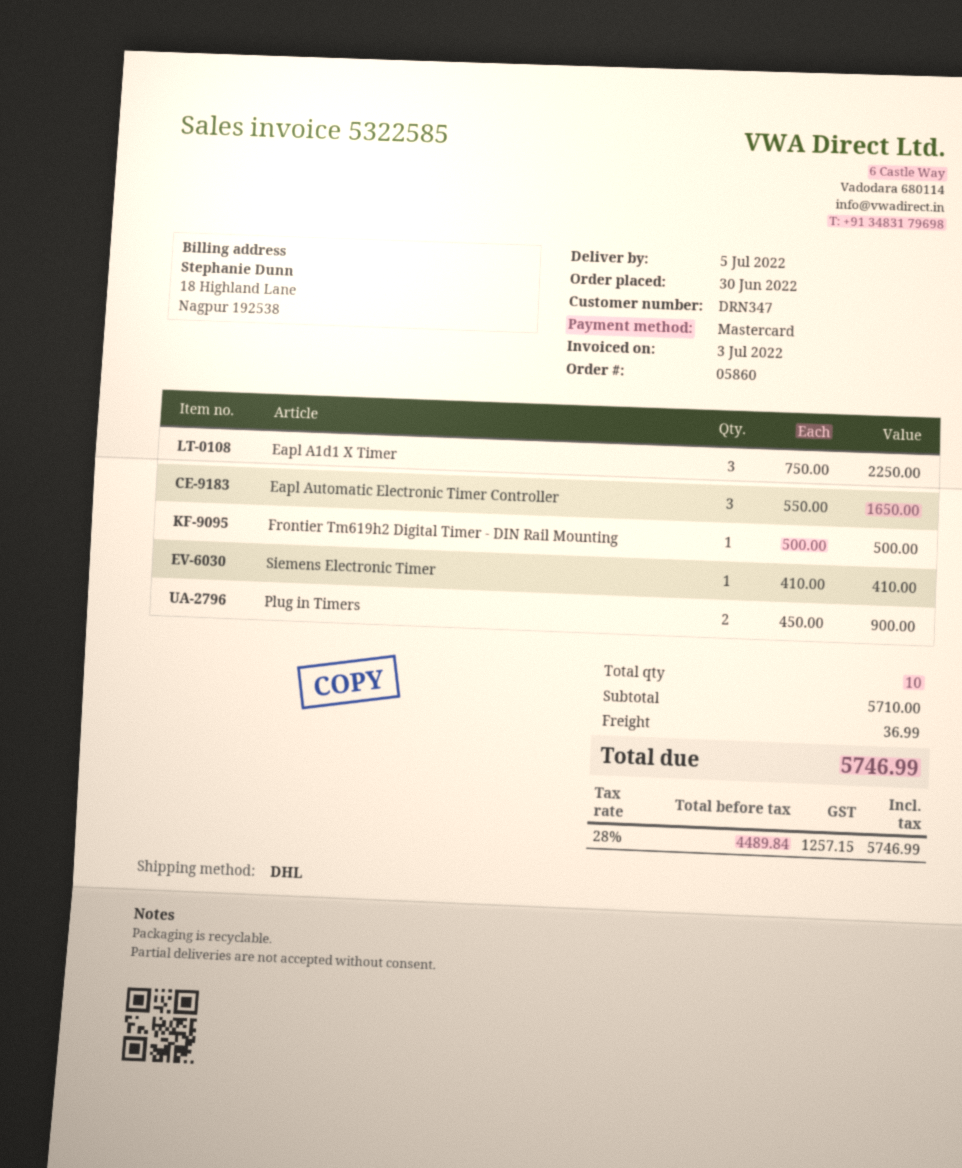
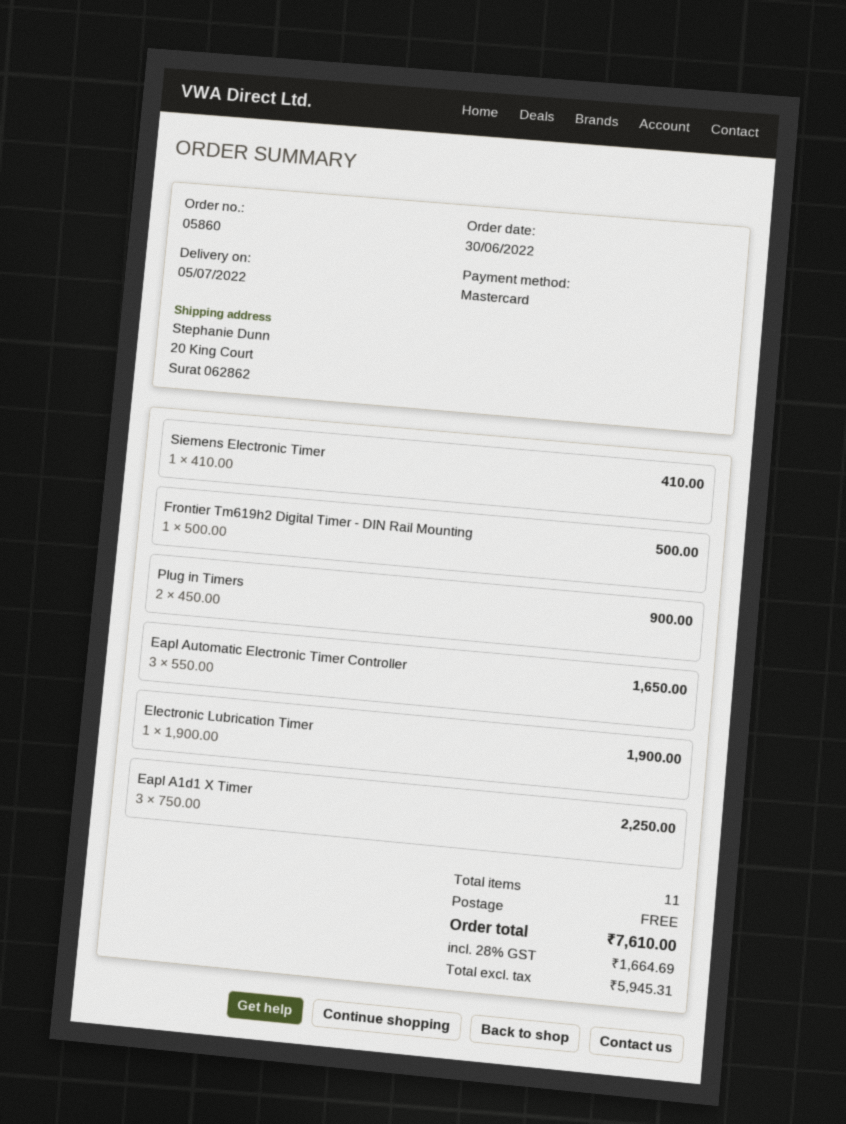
Electronic Lubrication Timer: none -> 1 x 1900.00 = 1900.00
total quantity: 10 -> 11
shipping: 36.99 -> 0.00
net: 4489.84 -> 5945.31
tax: 28% = 1257.15 -> 28% = 1664.69
total: 5746.99 -> 7610.00

